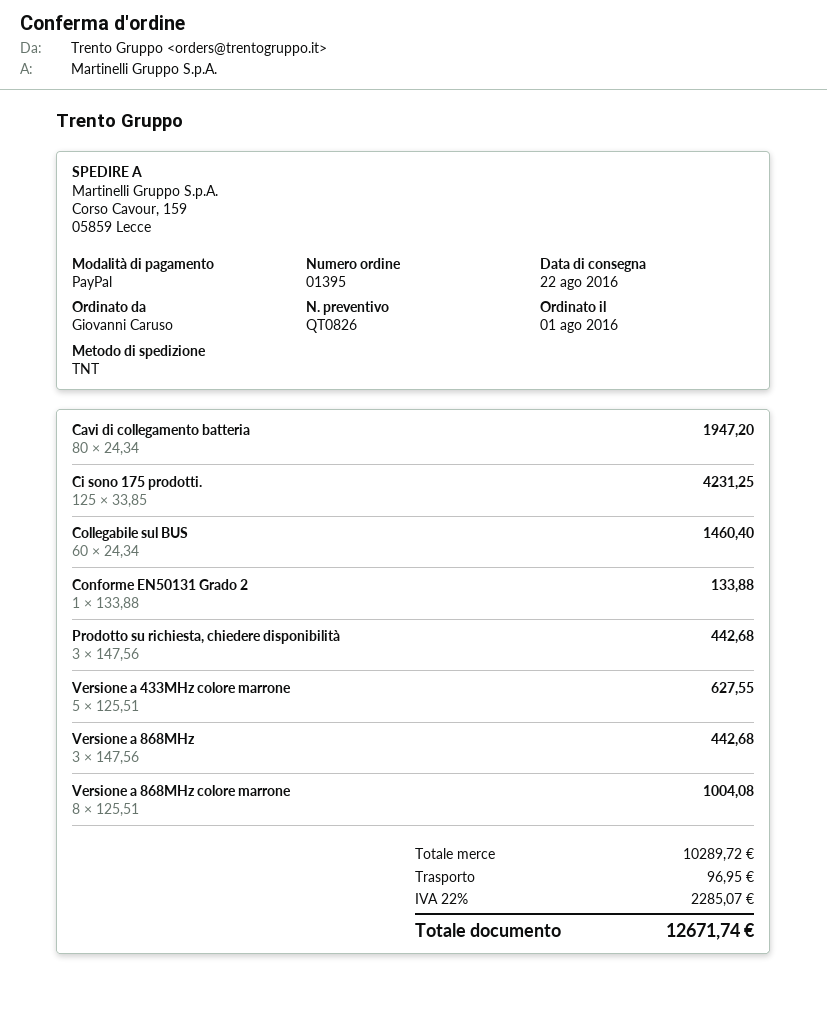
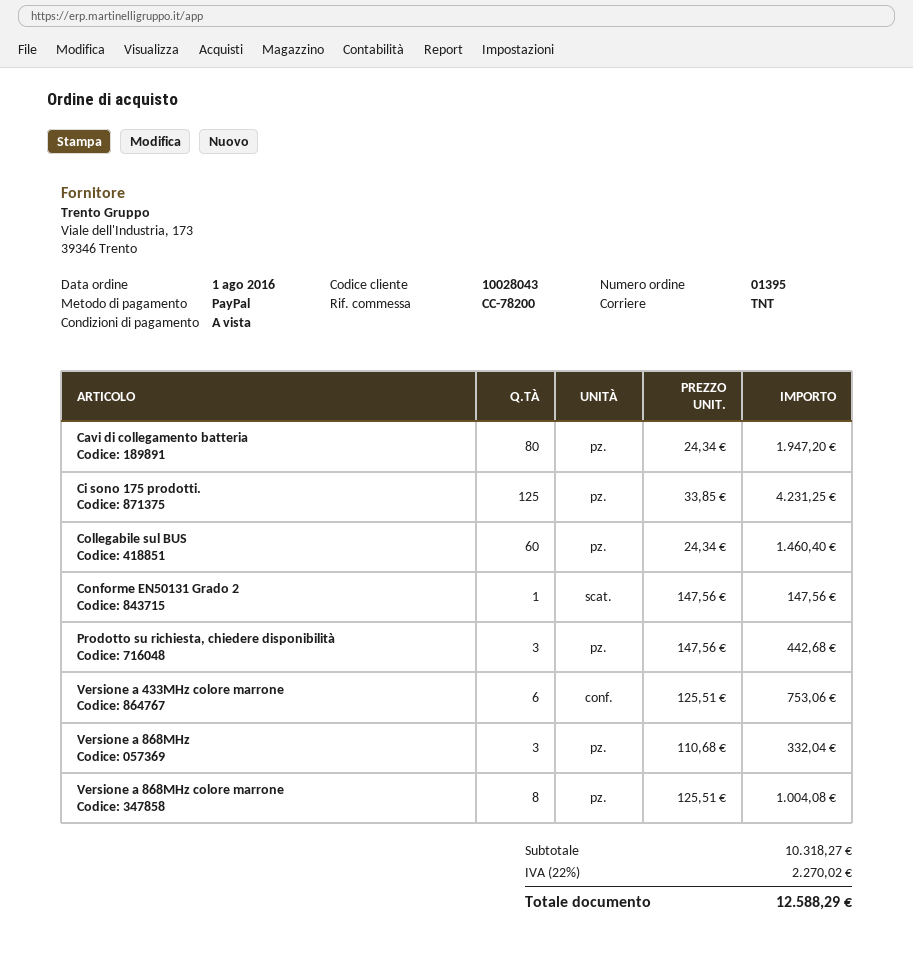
Conforme EN50131 Grado 2: 1 x 133.88 = 133.88 -> 1 x 147.56 = 147.56
Versione a 433MHz colore marrone: 5 x 125.51 = 627.55 -> 6 x 125.51 = 753.06
Versione a 868MHz: 3 x 147.56 = 442.68 -> 3 x 110.68 = 332.04
subtotal: 10289.72 -> 10318.27
shipping: 96.95 -> none
tax: 22% = 2285.07 -> 22% = 2270.02
total: 12671.74 -> 12588.29

